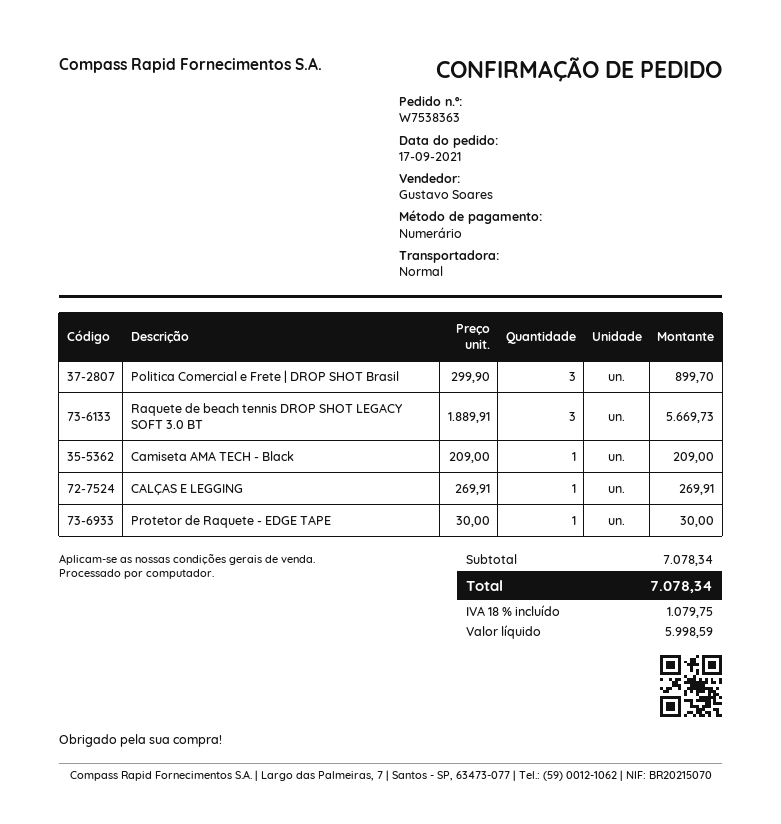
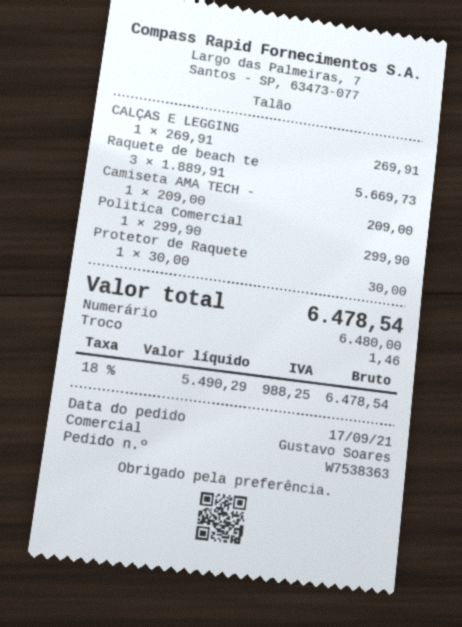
Politica Comercial e Frete | DROP SHOT Brasil: 3 x 299.90 = 899.70 -> 1 x 299.90 = 299.90
net: 5998.59 -> 5490.29
tax: 18% = 1079.75 -> 18% = 988.25
total: 7078.34 -> 6478.54

